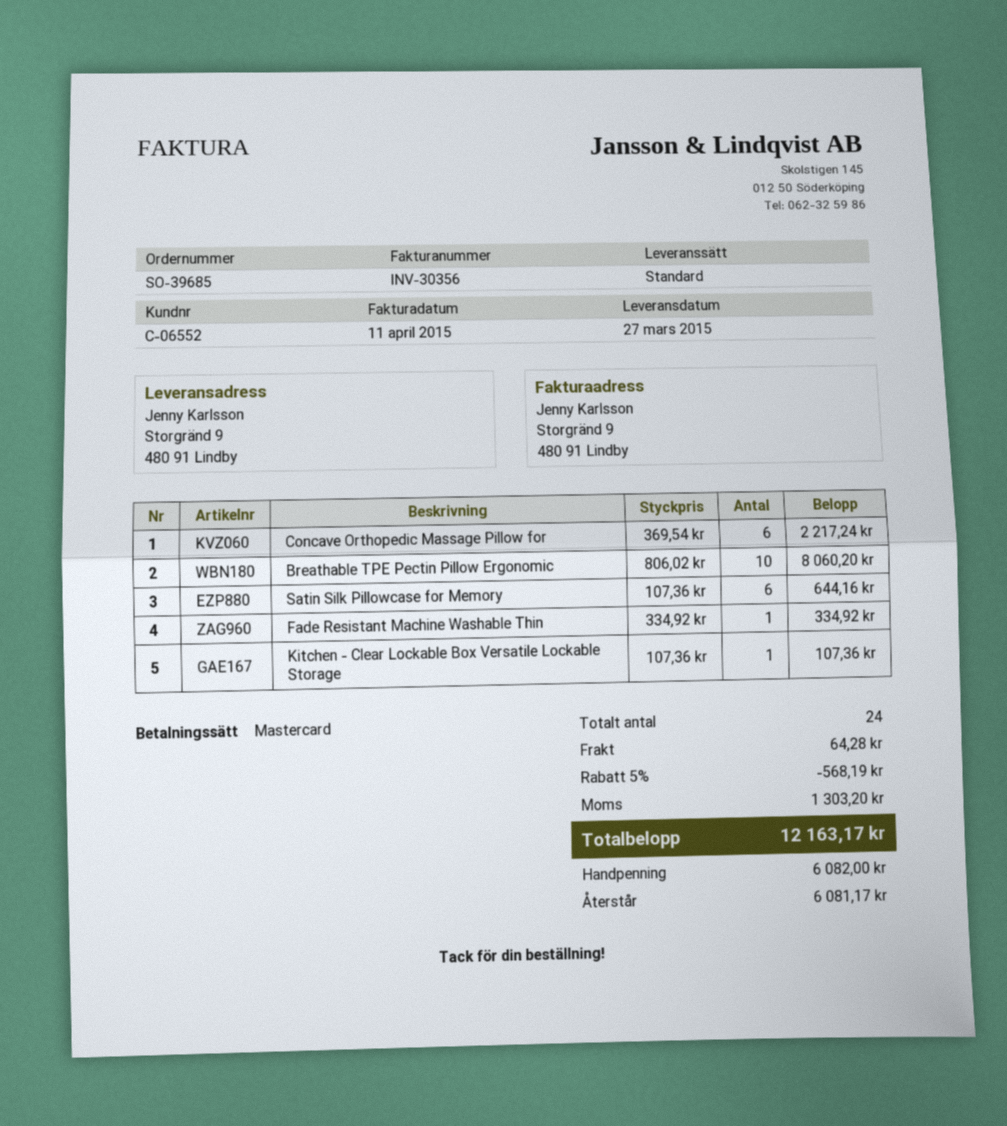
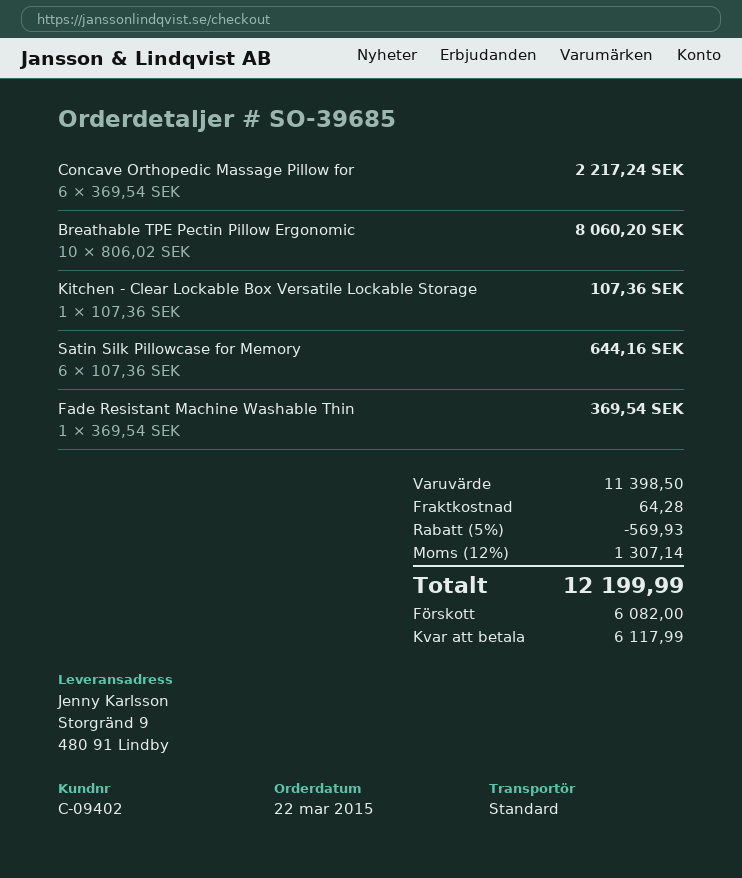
customer number: C-06552 -> C-09402
Fade Resistant Machine Washable Thin: 1 x 334.92 = 334.92 -> 1 x 369.54 = 369.54
discount: 5% = 568.19 -> 5% = 569.93
tax: 1303.20 -> 1307.14
total: 12163.17 -> 12199.99
balance: 6081.17 -> 6117.99

